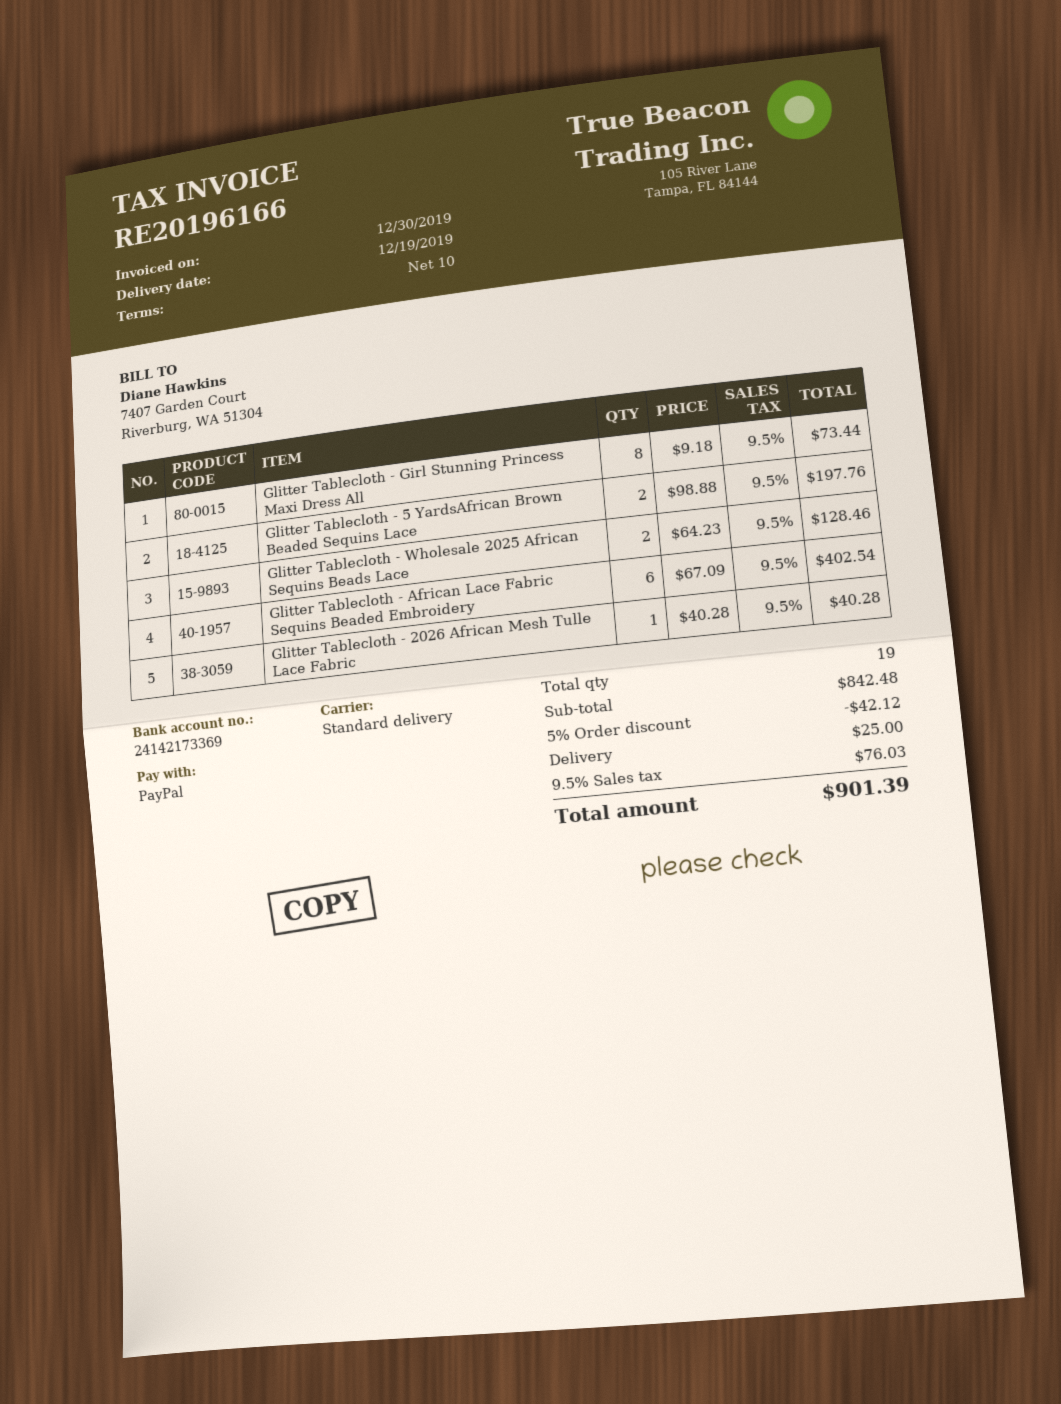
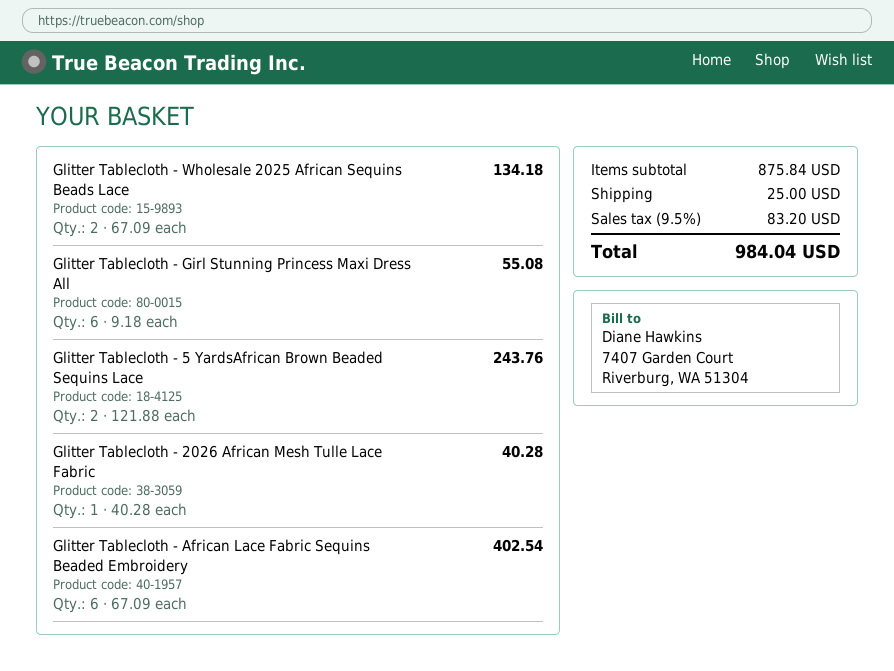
Glitter Tablecloth - Girl Stunning Princess Maxi Dress All: 8 x 9.18 = 73.44 -> 6 x 9.18 = 55.08
Glitter Tablecloth - 5 YardsAfrican Brown Beaded Sequins Lace: 2 x 98.88 = 197.76 -> 2 x 121.88 = 243.76
Glitter Tablecloth - Wholesale 2025 African Sequins Beads Lace: 2 x 64.23 = 128.46 -> 2 x 67.09 = 134.18
subtotal: 842.48 -> 875.84
discount: 5% = 42.12 -> none
tax: 9.5% = 76.03 -> 9.5% = 83.20
total: 901.39 -> 984.04

